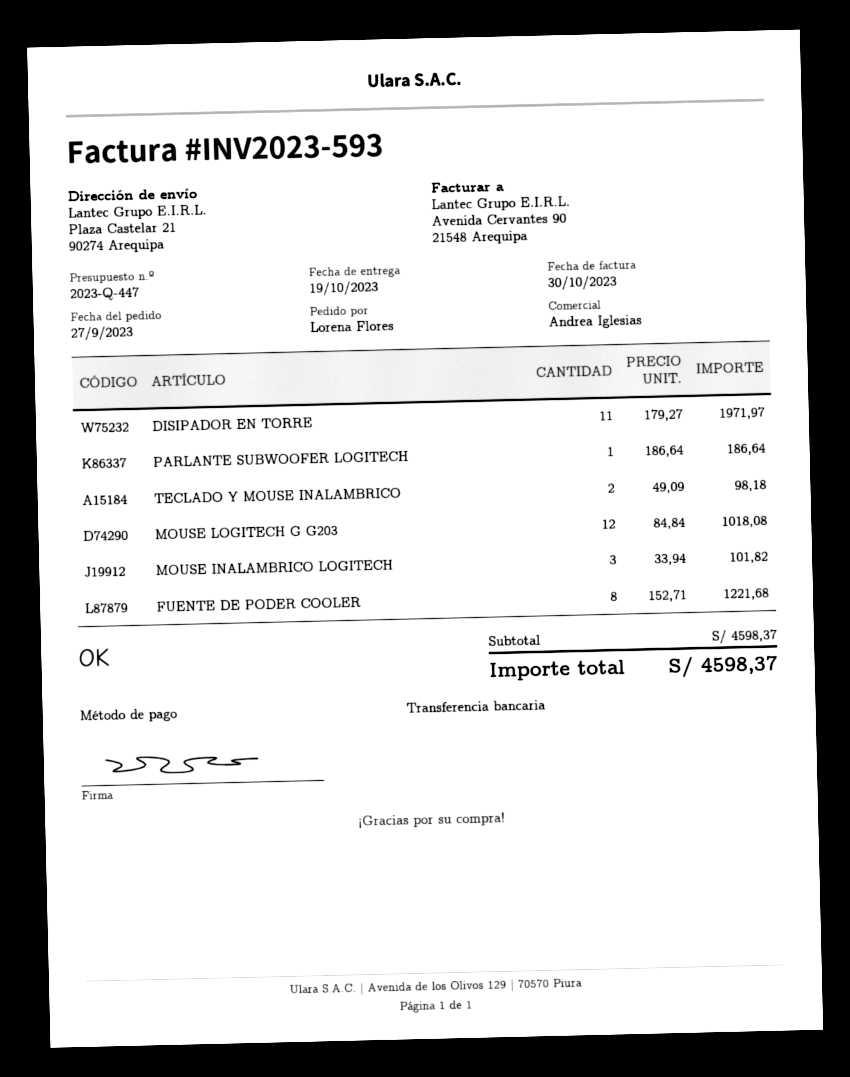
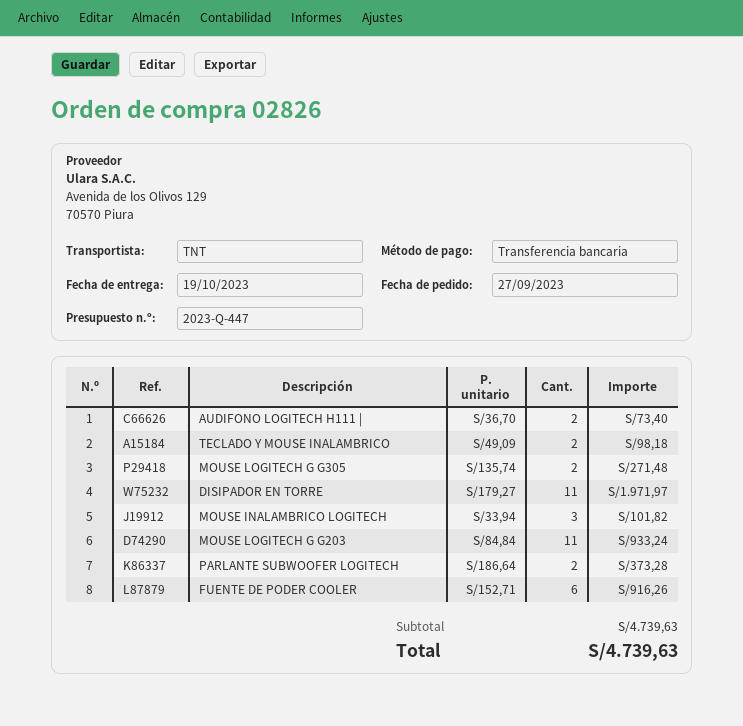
PARLANTE SUBWOOFER LOGITECH: 1 x 186.64 = 186.64 -> 2 x 186.64 = 373.28
MOUSE LOGITECH G G203: 12 x 84.84 = 1018.08 -> 11 x 84.84 = 933.24
FUENTE DE PODER COOLER: 8 x 152.71 = 1221.68 -> 6 x 152.71 = 916.26
AUDIFONO LOGITECH H111 |: none -> 2 x 36.70 = 73.40
MOUSE LOGITECH G G305: none -> 2 x 135.74 = 271.48
subtotal: 4598.37 -> 4739.63
total: 4598.37 -> 4739.63

